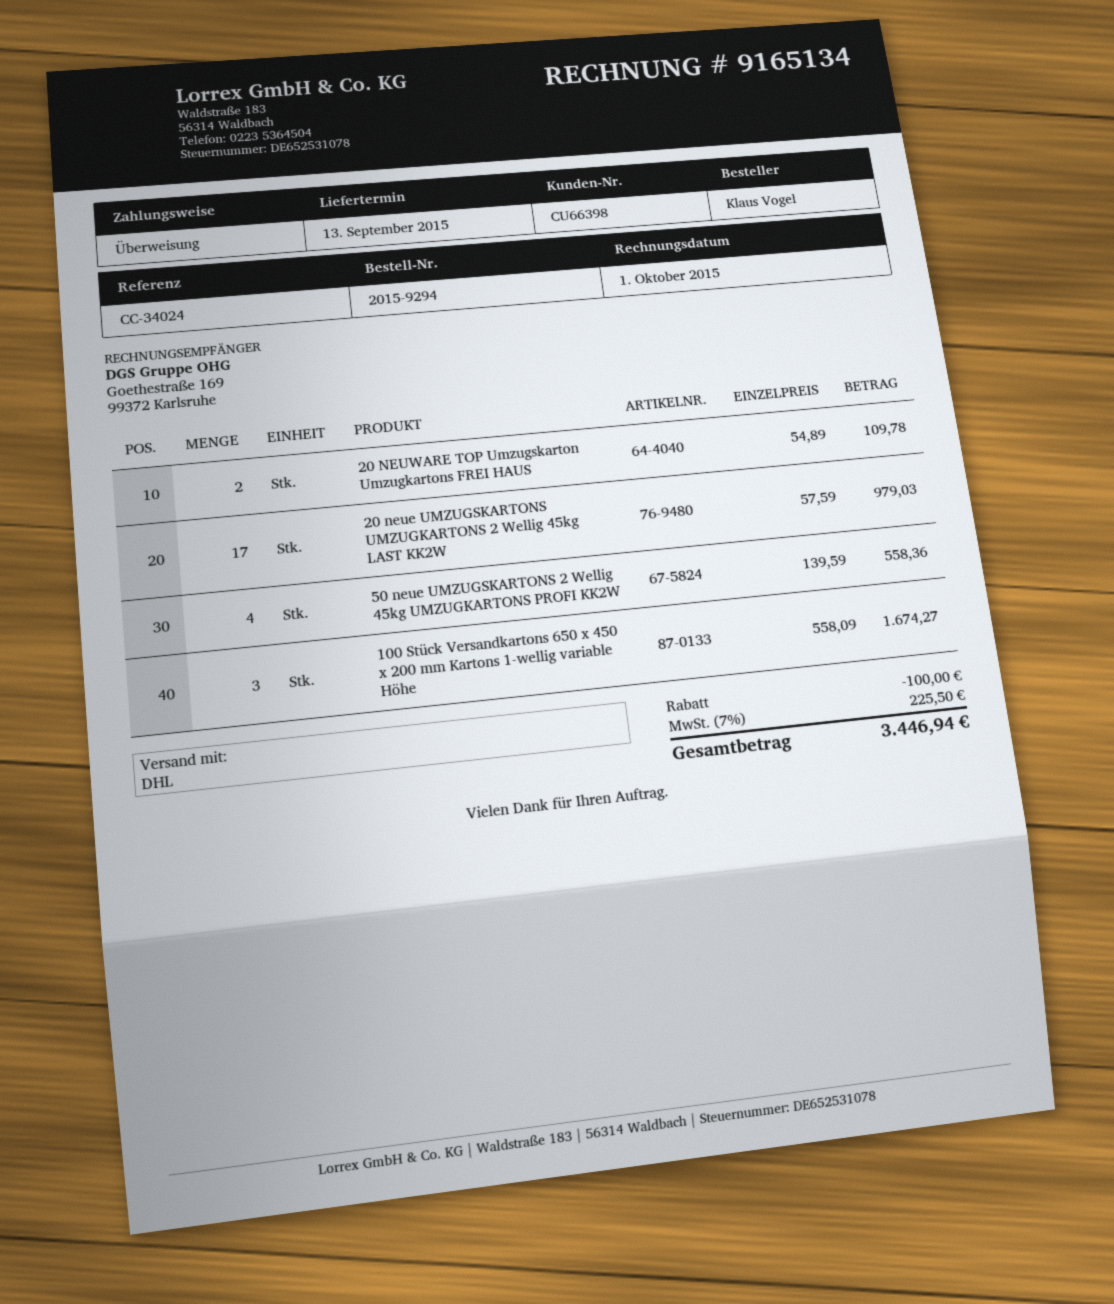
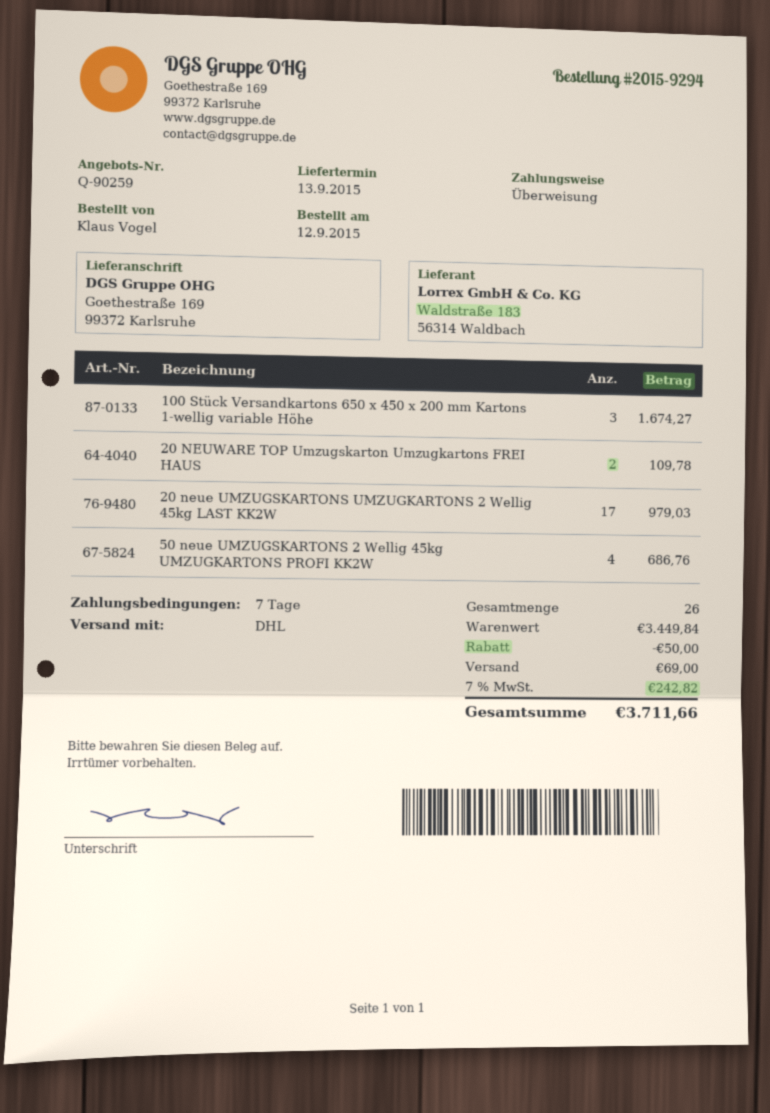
50 neue UMZUGSKARTONS 2 Wellig 45kg UMZUGKARTONS PROFI KK2W: 4 for 558.36 -> 4 for 686.76
discount: 100.00 -> 50.00
shipping: none -> 69.00
tax: 7% = 225.50 -> 7% = 242.82
total: 3446.94 -> 3711.66

